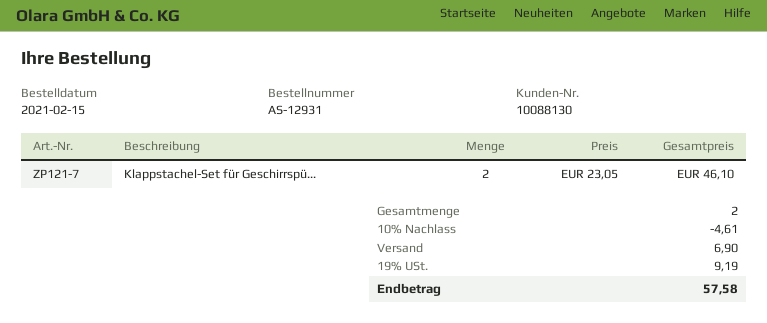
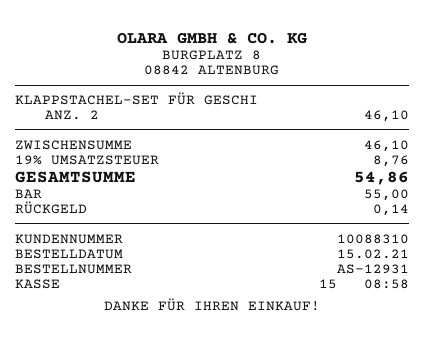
customer number: 10088130 -> 10088310
discount: 10% = 4.61 -> none
shipping: 6.90 -> none
tax: 19% = 9.19 -> 19% = 8.76
total: 57.58 -> 54.86

